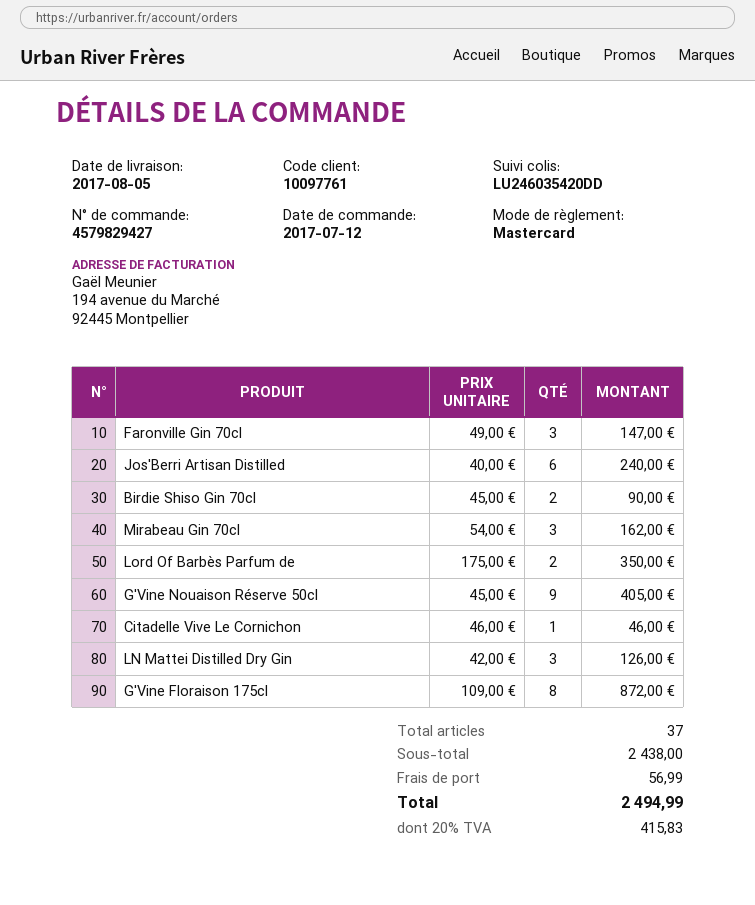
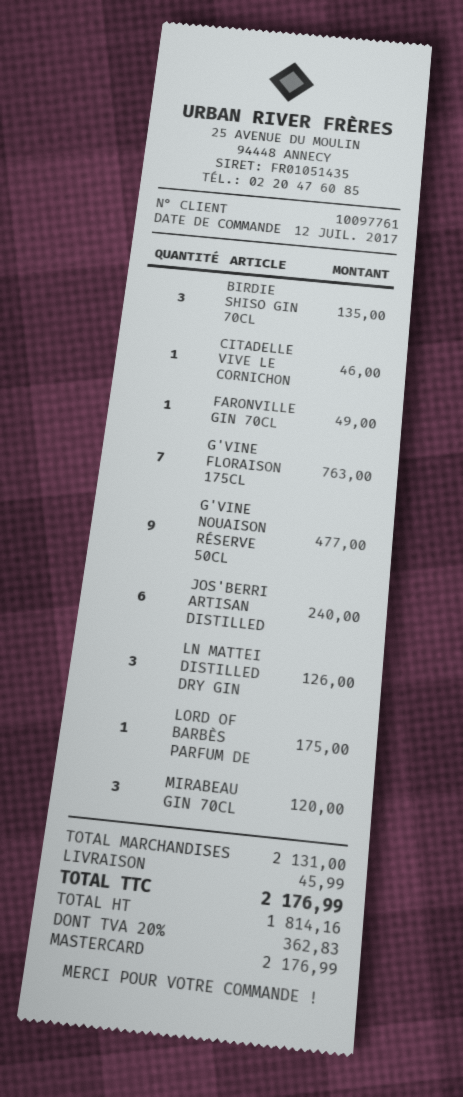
Faronville Gin 70cl: 3 for 147.00 -> 1 for 49.00
Birdie Shiso Gin 70cl: 2 for 90.00 -> 3 for 135.00
Mirabeau Gin 70cl: 3 for 162.00 -> 3 for 120.00
Lord Of Barbès Parfum de: 2 for 350.00 -> 1 for 175.00
G'Vine Nouaison Réserve 50cl: 9 for 405.00 -> 9 for 477.00
G'Vine Floraison 175cl: 8 for 872.00 -> 7 for 763.00
subtotal: 2438.00 -> 2131.00
shipping: 56.99 -> 45.99
tax: 20% = 415.83 -> 20% = 362.83
total: 2494.99 -> 2176.99

